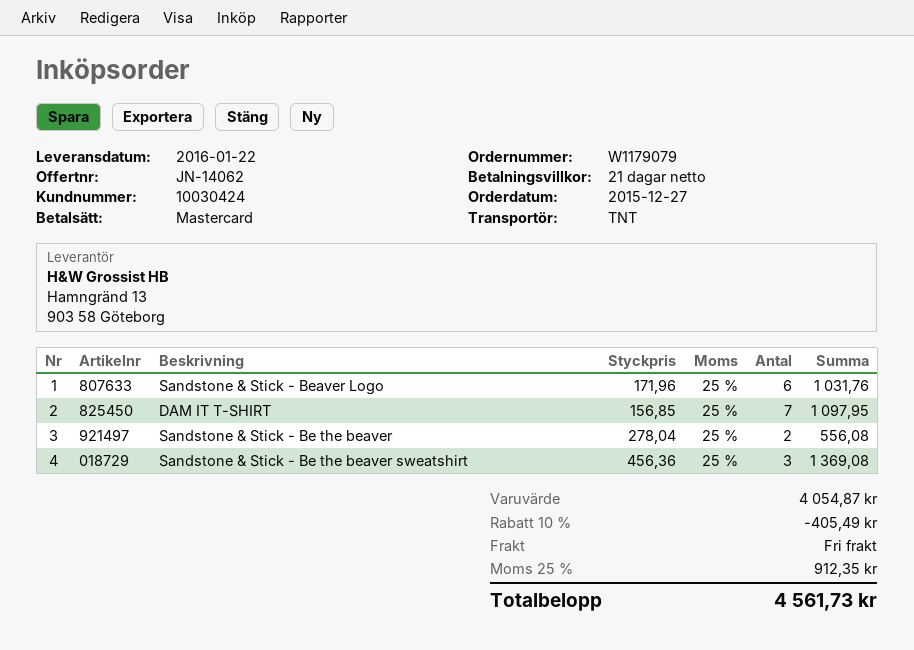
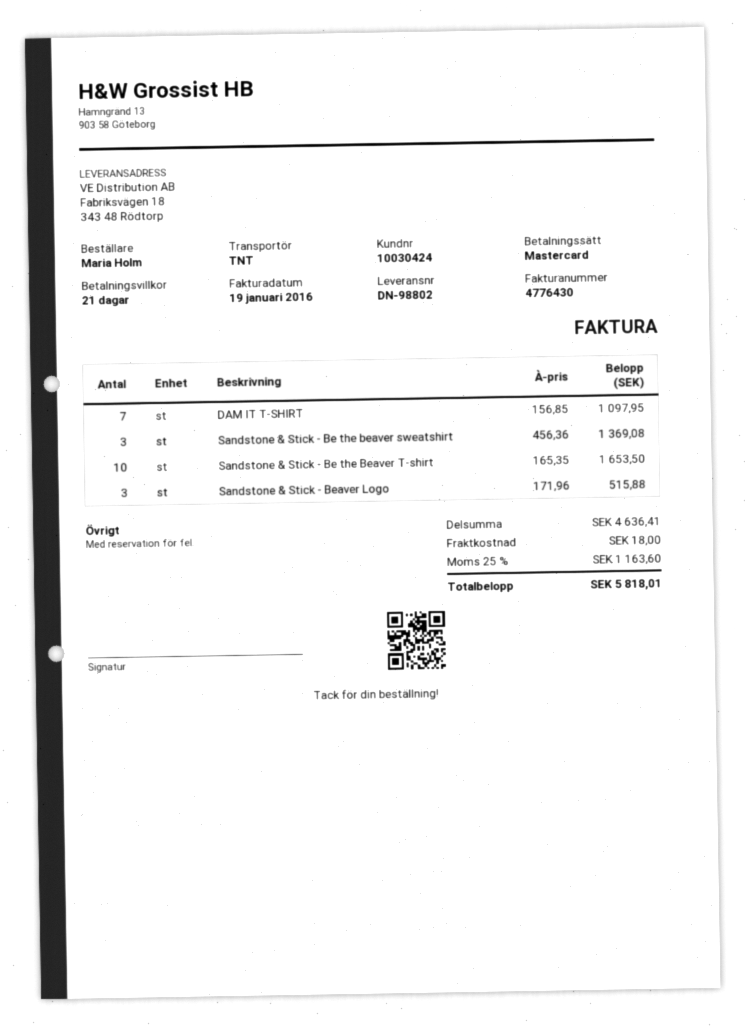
Sandstone & Stick - Beaver Logo: 6 x 171.96 = 1031.76 -> 3 x 171.96 = 515.88
Sandstone & Stick - Be the beaver: 2 x 278.04 = 556.08 -> none
Sandstone & Stick - Be the Beaver T-shirt: none -> 10 x 165.35 = 1653.50
subtotal: 4054.87 -> 4636.41
discount: 10% = 405.49 -> none
shipping: 0.00 -> 18.00
tax: 25% = 912.35 -> 25% = 1163.60
total: 4561.73 -> 5818.01

